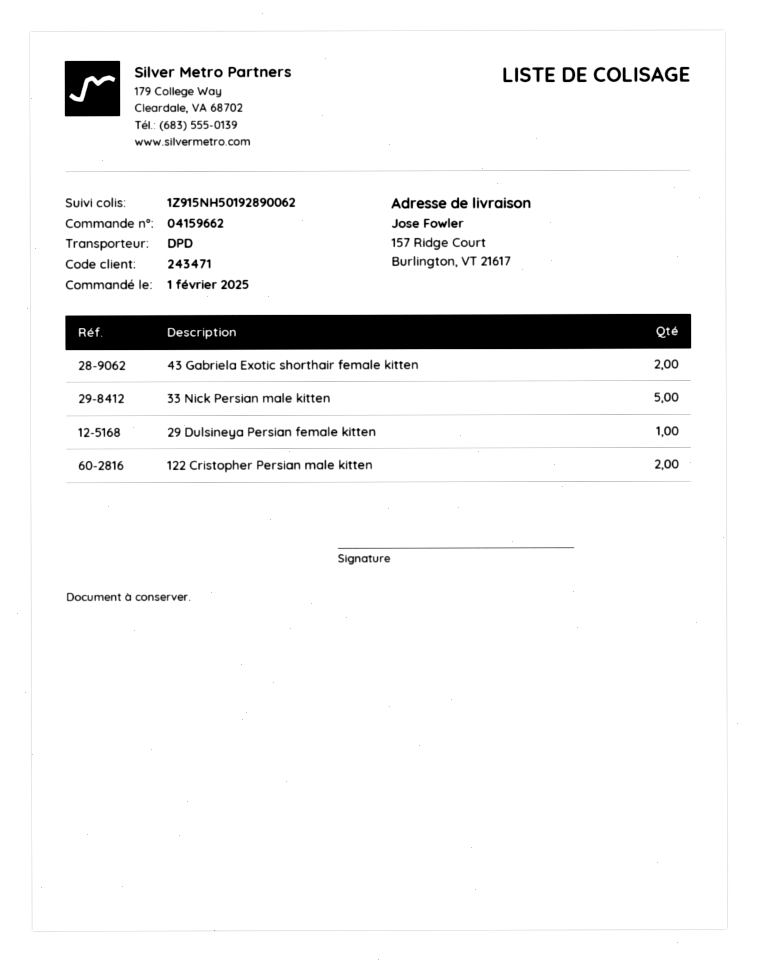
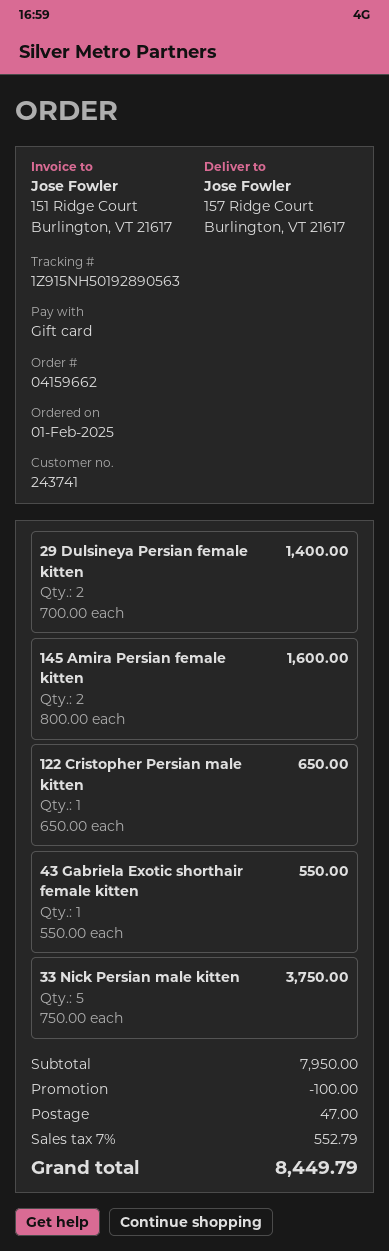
customer number: 243471 -> 243741
tracking number: 1Z915NH50192890062 -> 1Z915NH50192890563
43 Gabriela Exotic shorthair female kitten: 2 -> 1
29 Dulsineya Persian female kitten: 1 -> 2
122 Cristopher Persian male kitten: 2 -> 1
145 Amira Persian female kitten: none -> 2

